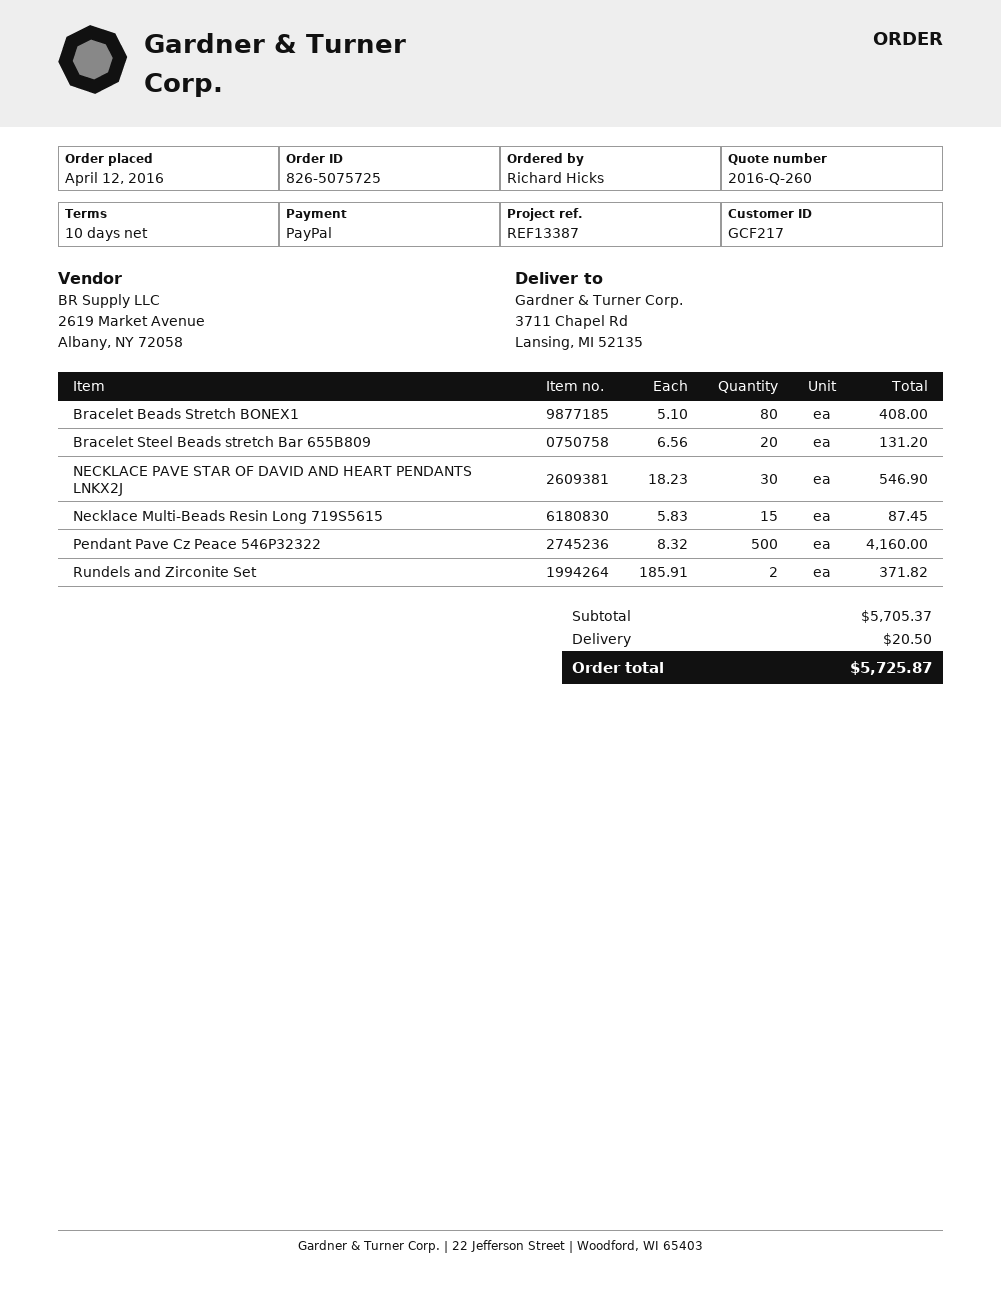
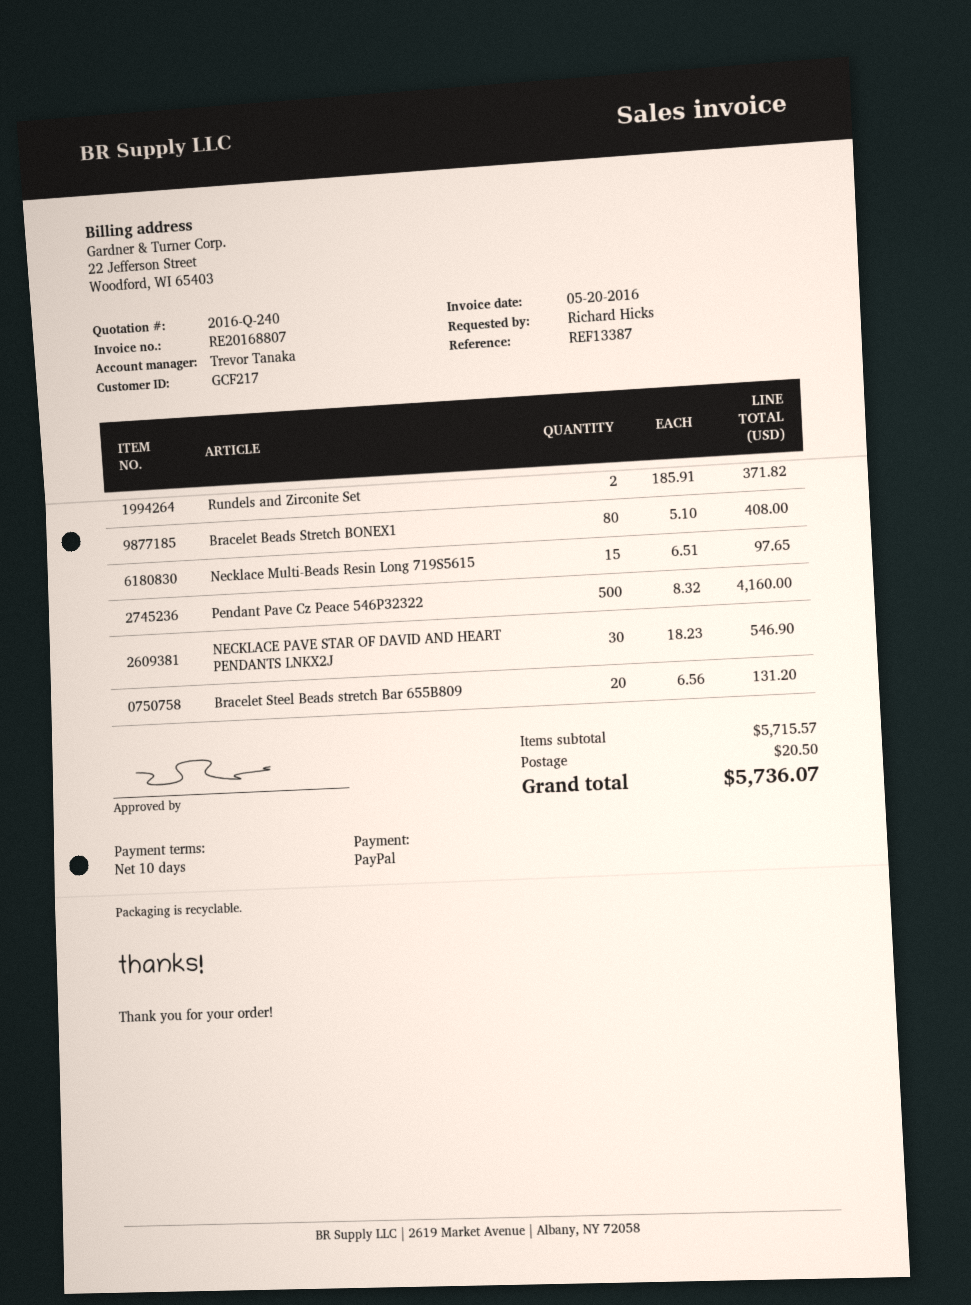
quote number: 2016-Q-260 -> 2016-Q-240
Necklace Multi-Beads Resin Long 719S5615: 15 x 5.83 = 87.45 -> 15 x 6.51 = 97.65
subtotal: 5705.37 -> 5715.57
total: 5725.87 -> 5736.07

